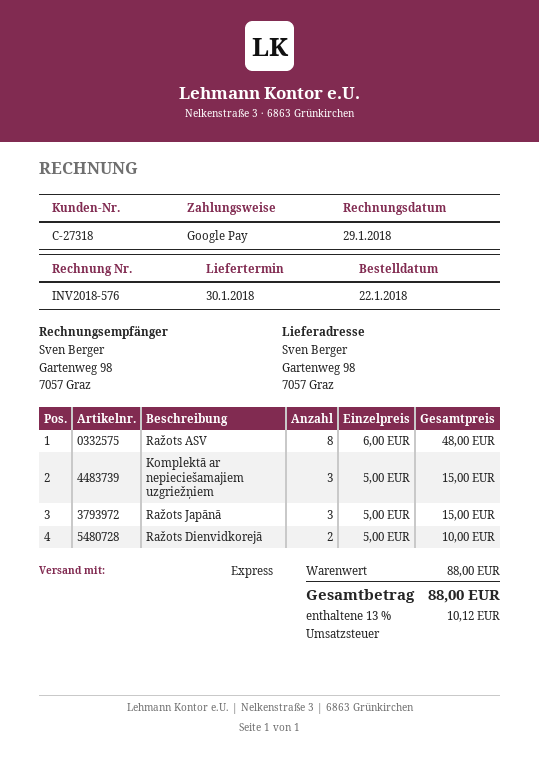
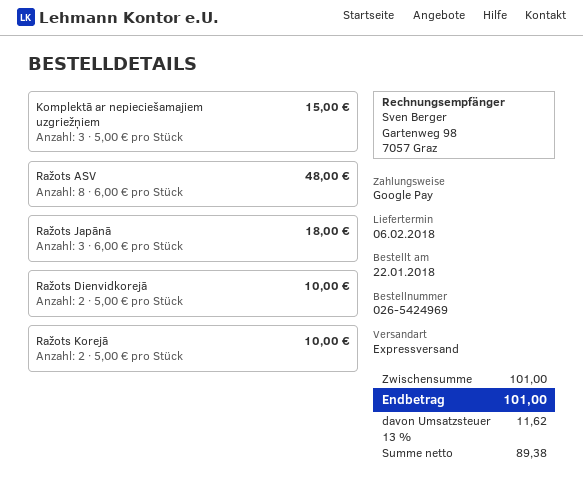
delivery date: 2018-01-30 -> 2018-02-06
Ražots Japānā: 3 x 5.00 = 15.00 -> 3 x 6.00 = 18.00
Ražots Korejā: none -> 2 x 5.00 = 10.00
subtotal: 88.00 -> 101.00
tax: 13% = 10.12 -> 13% = 11.62
total: 88.00 -> 101.00

